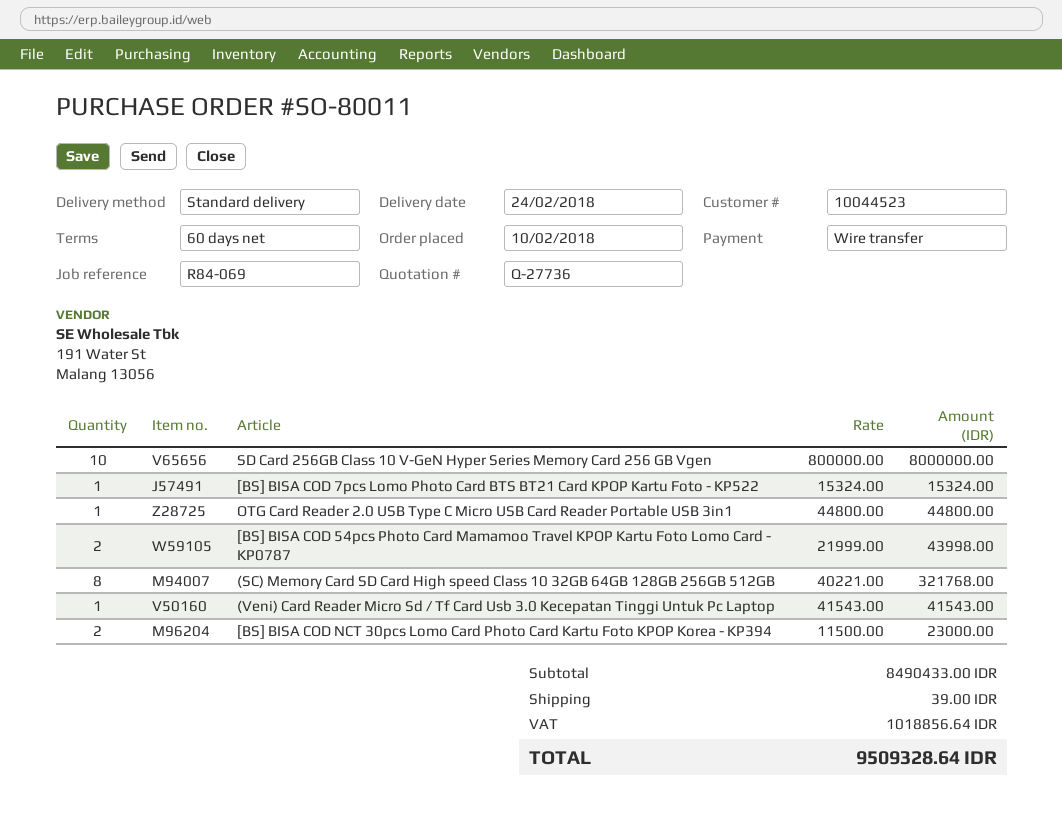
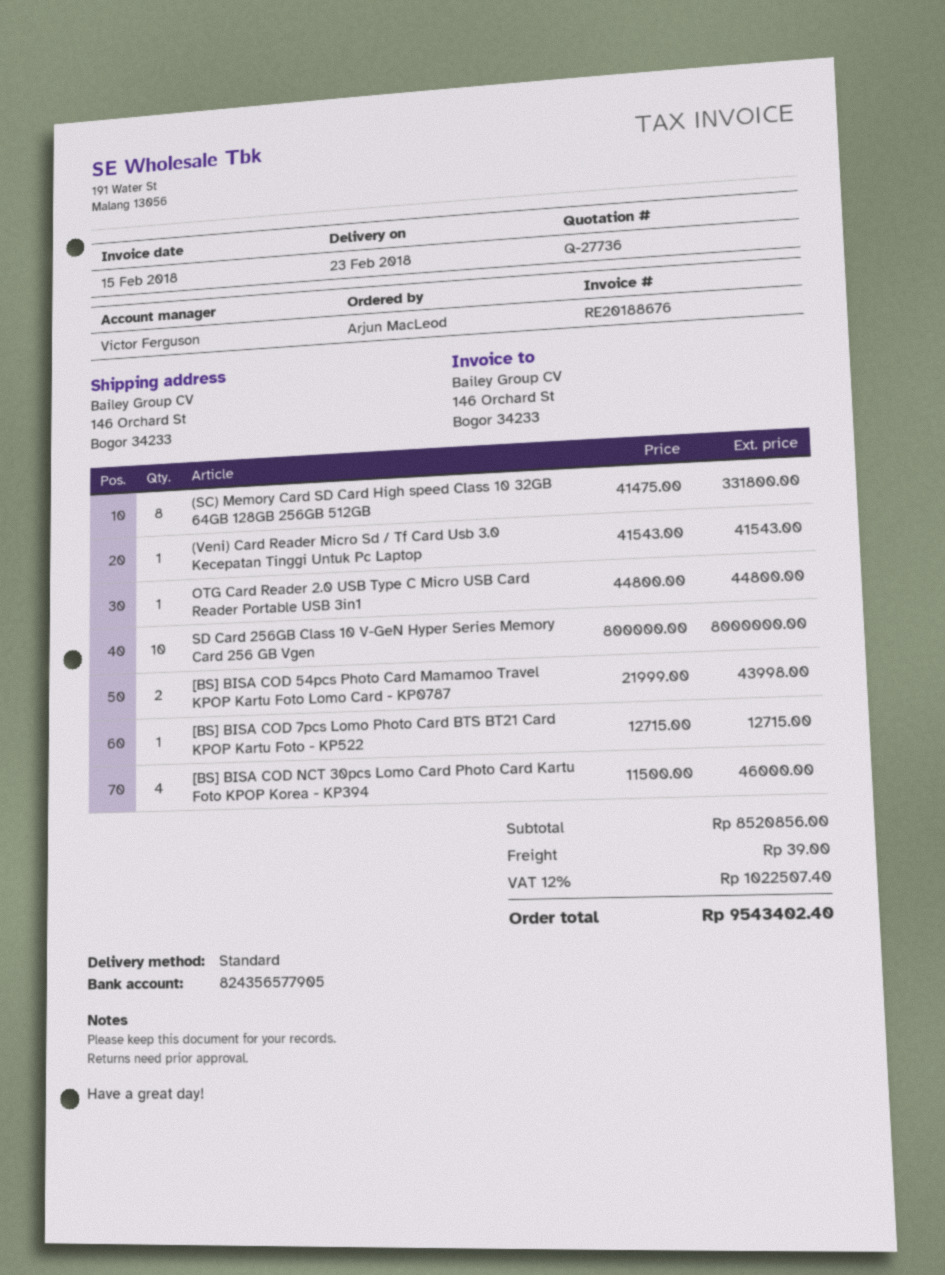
delivery date: 2018-02-24 -> 2018-02-23
[BS] BISA COD 7pcs Lomo Photo Card BTS BT21 Card KPOP Kartu Foto - KP522: 1 x 15324.00 = 15324.00 -> 1 x 12715.00 = 12715.00
(SC) Memory Card SD Card High speed Class 10 32GB 64GB 128GB 256GB 512GB: 8 x 40221.00 = 321768.00 -> 8 x 41475.00 = 331800.00
[BS] BISA COD NCT 30pcs Lomo Card Photo Card Kartu Foto KPOP Korea - KP394: 2 x 11500.00 = 23000.00 -> 4 x 11500.00 = 46000.00
subtotal: 8490433.00 -> 8520856.00
tax: 1018856.64 -> 1022507.40
total: 9509328.64 -> 9543402.40

